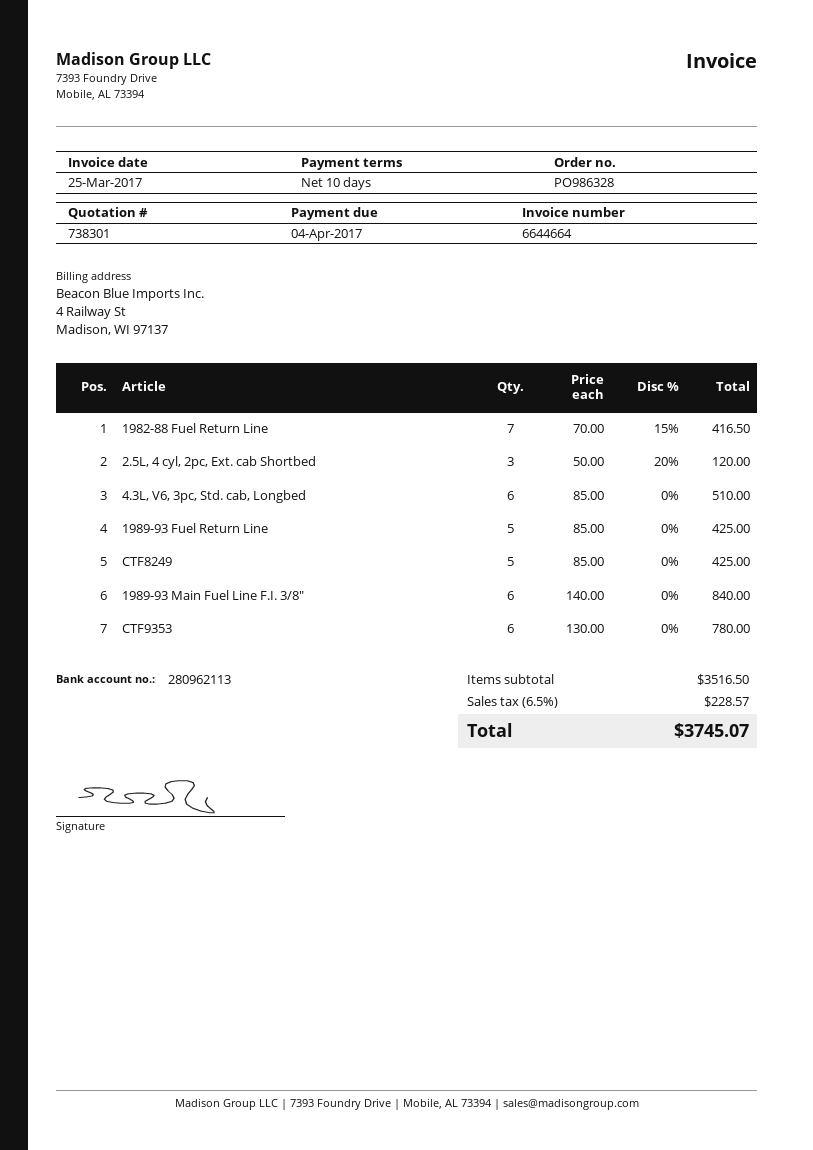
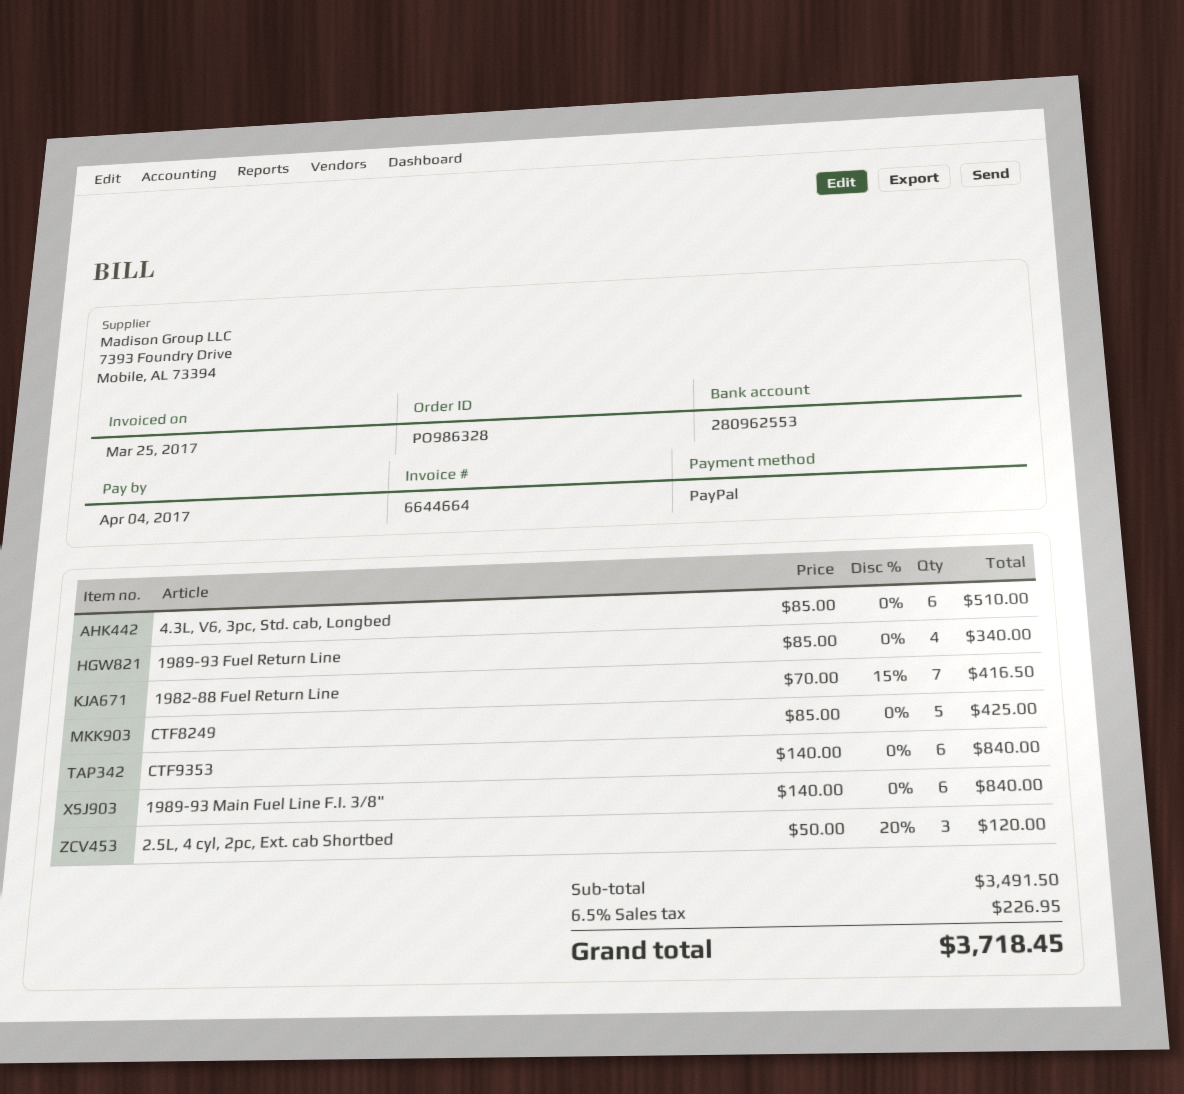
bank account: 280962113 -> 280962553
1989-93 Fuel Return Line: 5 x 85.00 = 425.00 -> 4 x 85.00 = 340.00
CTF9353: 6 x 130.00 = 780.00 -> 6 x 140.00 = 840.00
subtotal: 3516.50 -> 3491.50
tax: 6.5% = 228.57 -> 6.5% = 226.95
total: 3745.07 -> 3718.45

